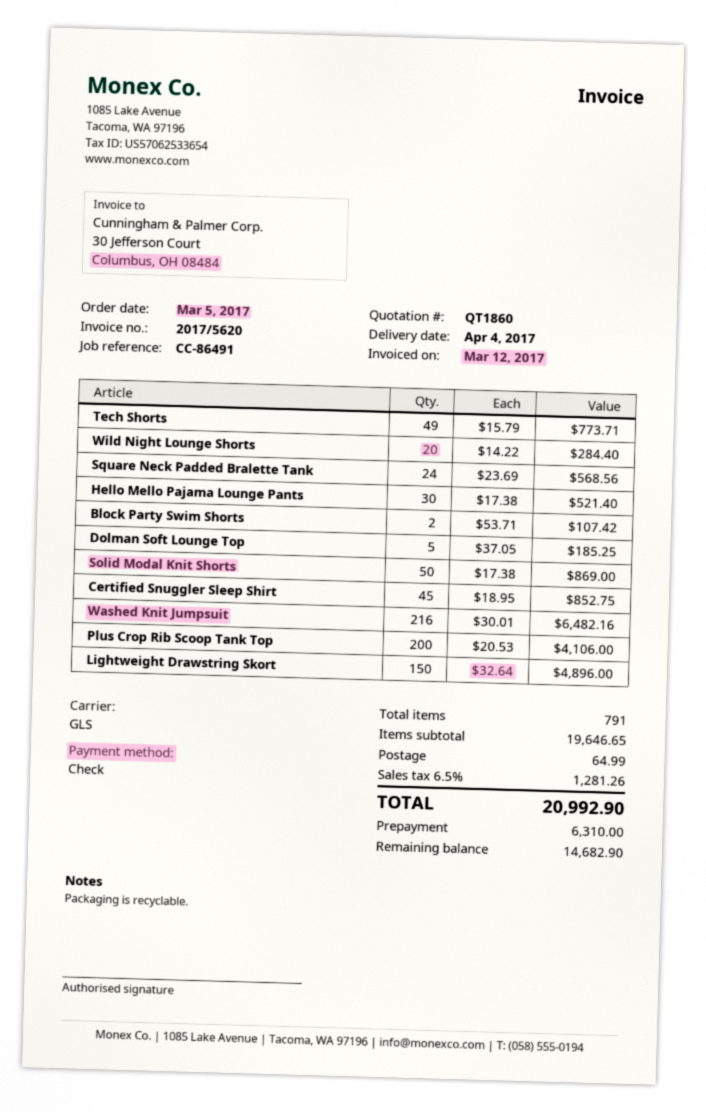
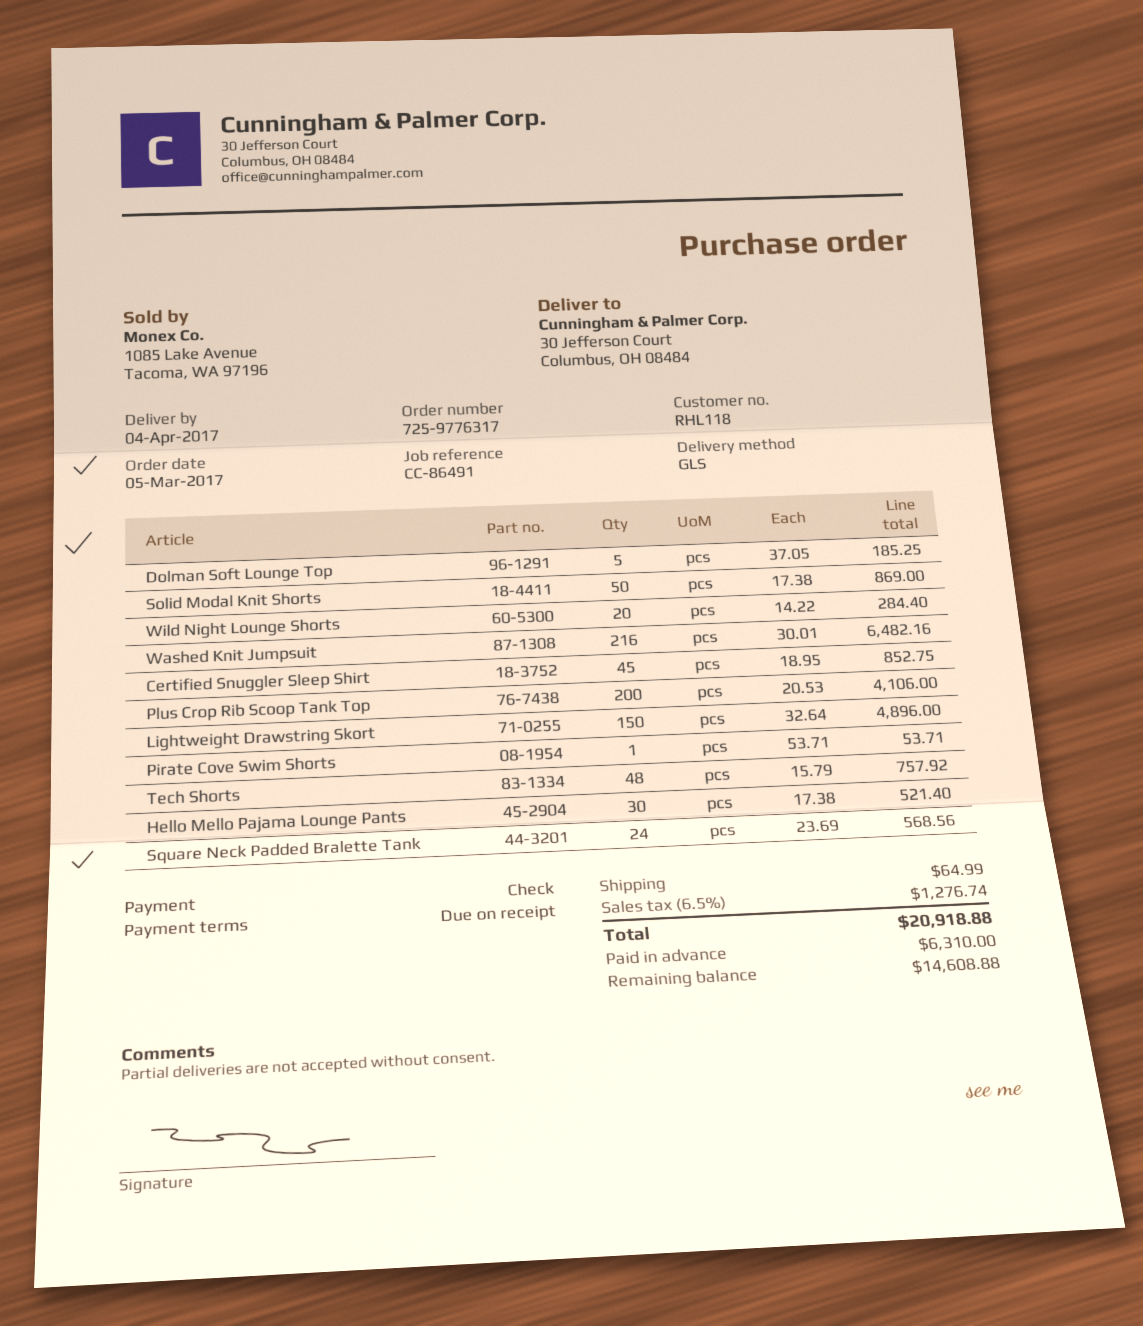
Tech Shorts: 49 x 15.79 = 773.71 -> 48 x 15.79 = 757.92
Block Party Swim Shorts: 2 x 53.71 = 107.42 -> none
Pirate Cove Swim Shorts: none -> 1 x 53.71 = 53.71
tax: 6.5% = 1281.26 -> 6.5% = 1276.74
total: 20992.90 -> 20918.88
balance: 14682.90 -> 14608.88

